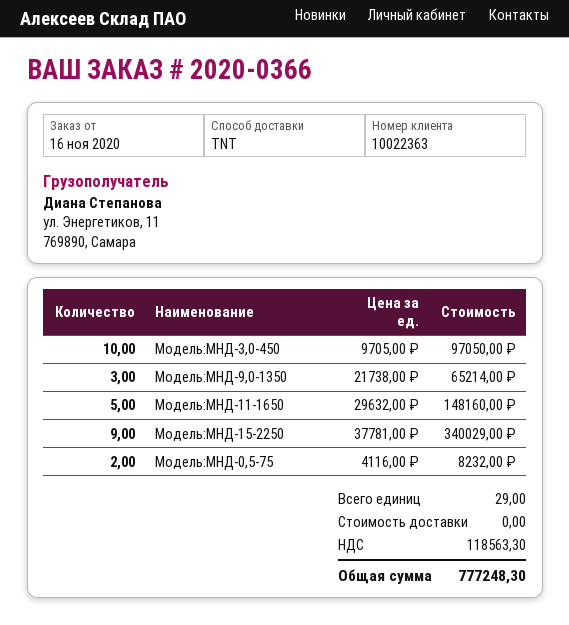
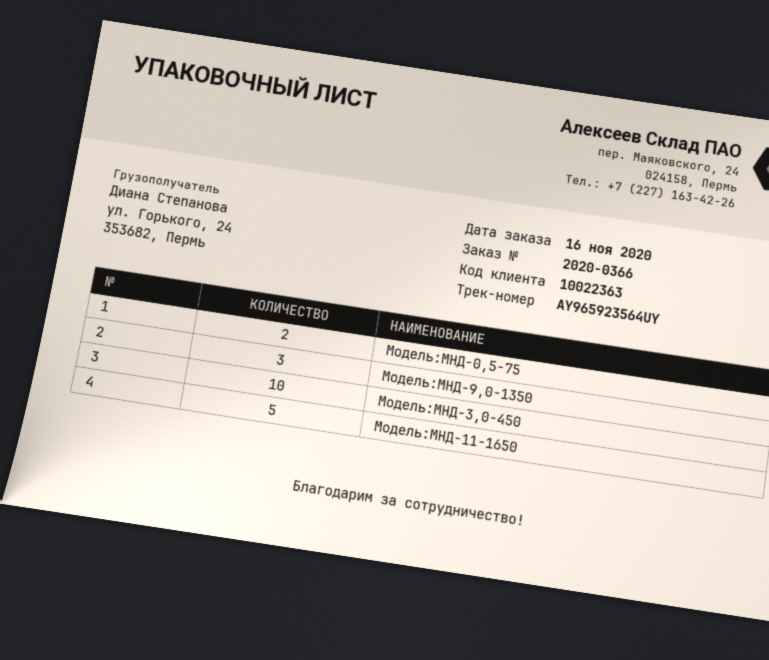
ship to: ул. Энергетиков, 11, 769890, Самара -> ул. Горького, 24, 353682, Пермь
Модель:МНД-15-2250: 9 -> none

